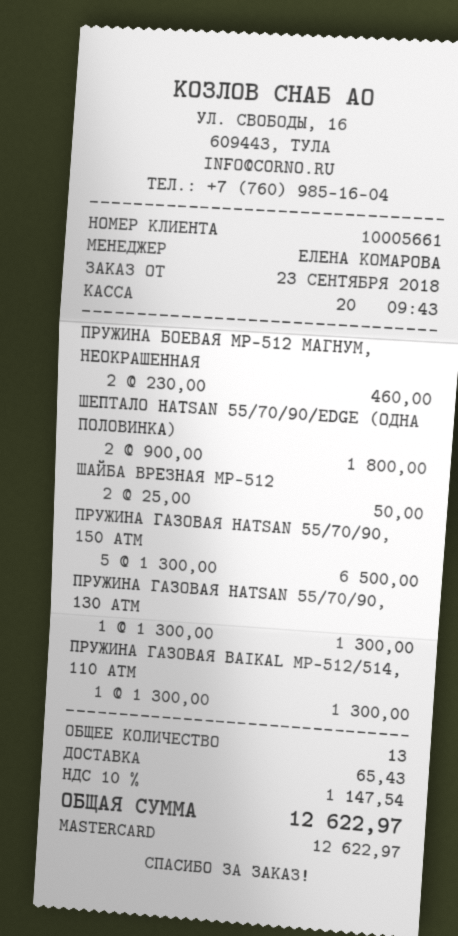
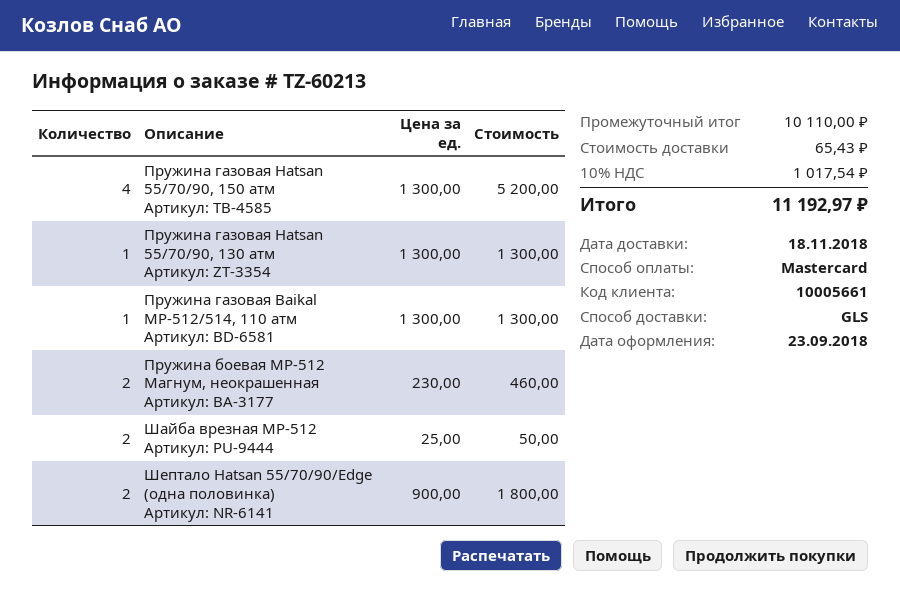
ПРУЖИНА ГАЗОВАЯ HATSAN 55/70/90, 150 АТМ: 5 x 1300.00 = 6500.00 -> 4 x 1300.00 = 5200.00
tax: 10% = 1147.54 -> 10% = 1017.54
total: 12622.97 -> 11192.97

